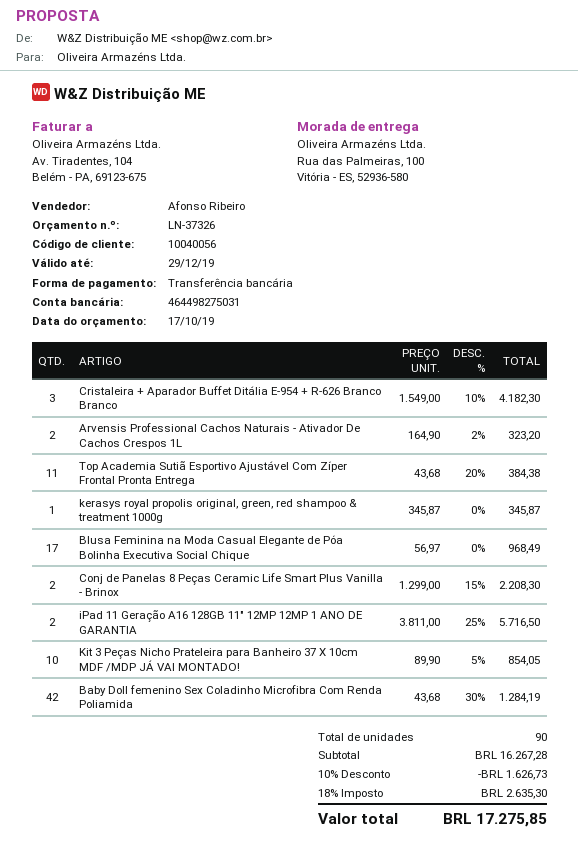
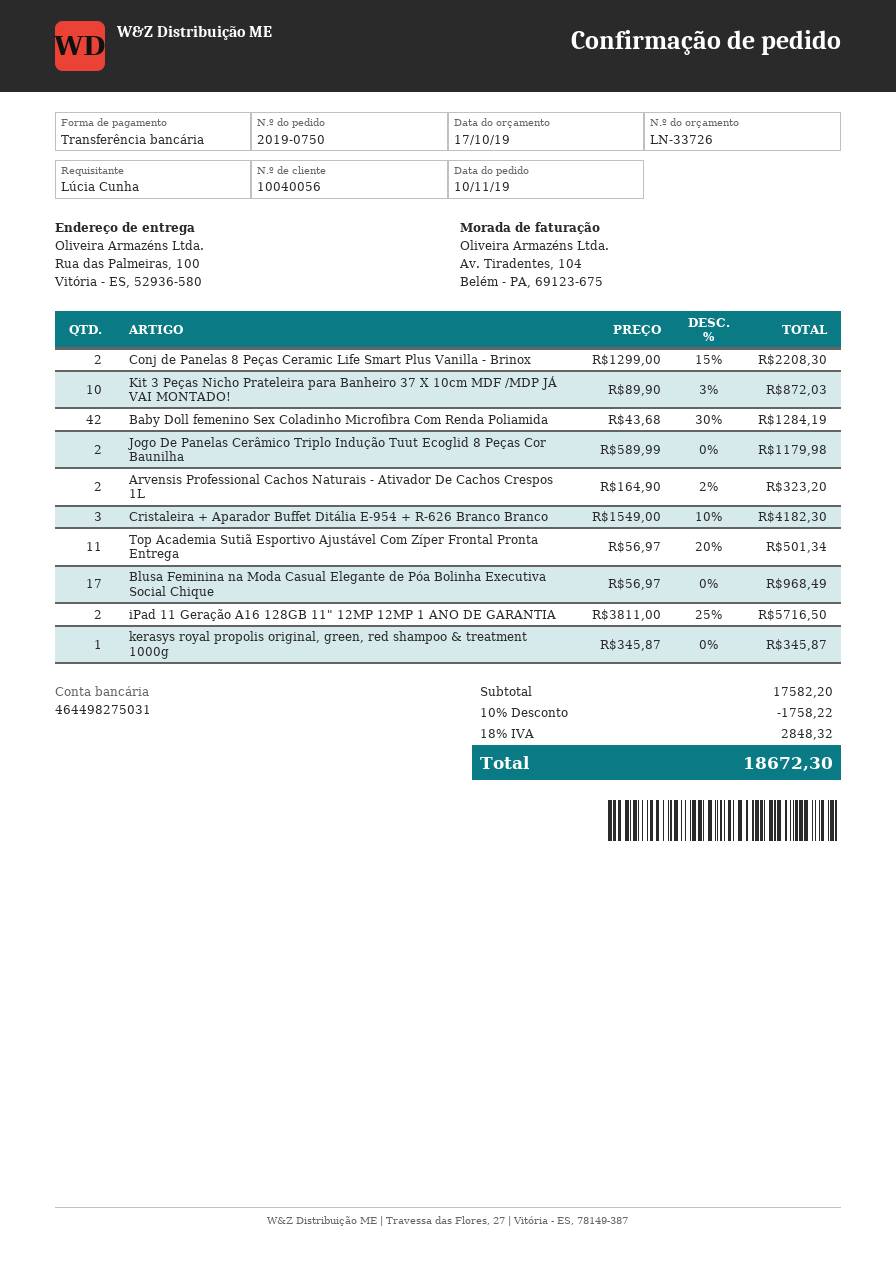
quote number: LN-37326 -> LN-33726
Top Academia Sutiã Esportivo Ajustável Com Zíper Frontal Pronta Entrega: 11 x 43.68 - 20% = 384.38 -> 11 x 56.97 - 20% = 501.34
Kit 3 Peças Nicho Prateleira para Banheiro 37 X 10cm MDF /MDP JÁ VAI MONTADO!: 10 x 89.90 - 5% = 854.05 -> 10 x 89.90 - 3% = 872.03
Jogo De Panelas Cerâmico Triplo Indução Tuut Ecoglid 8 Peças Cor Baunilha: none -> 2 x 589.99 = 1179.98
subtotal: 16267.28 -> 17582.20
discount: 10% = 1626.73 -> 10% = 1758.22
tax: 18% = 2635.30 -> 18% = 2848.32
total: 17275.85 -> 18672.30

